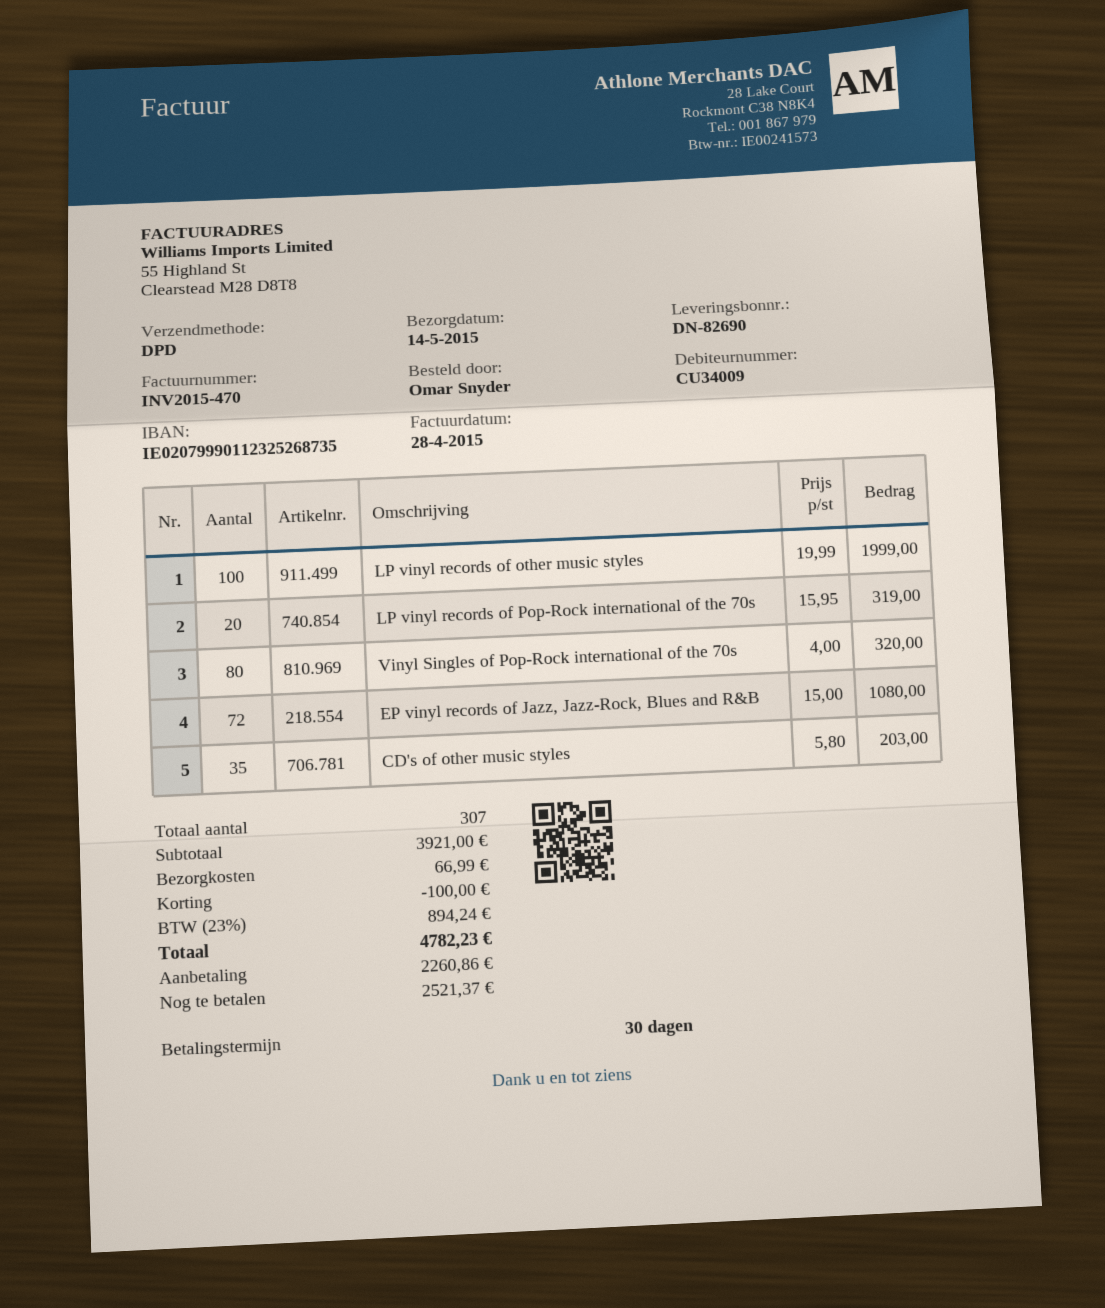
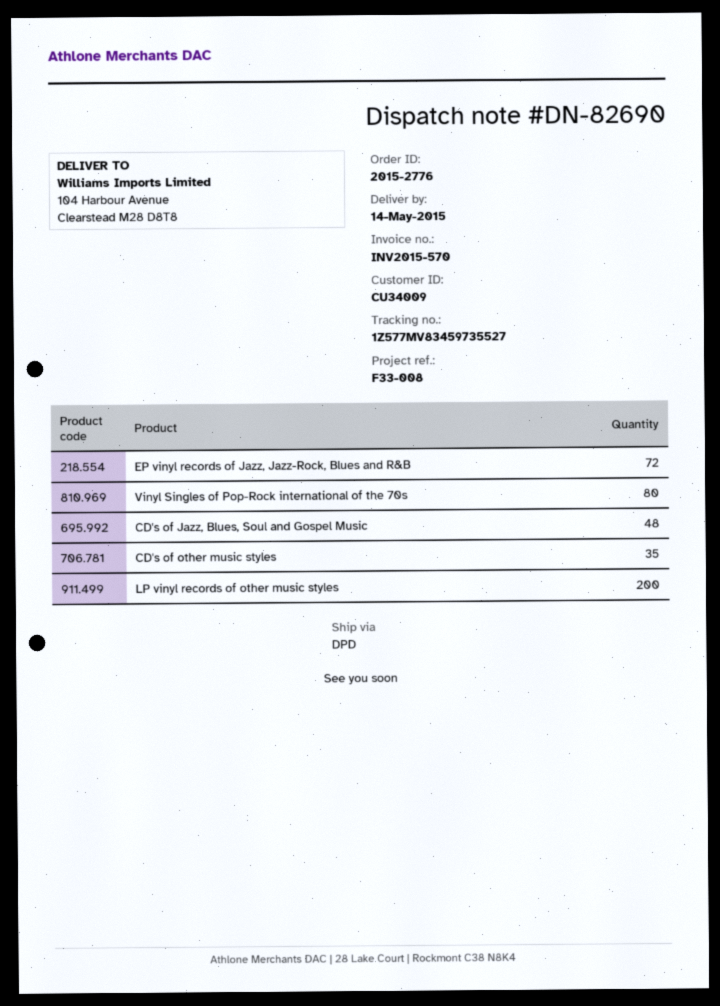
invoice number: INV2015-470 -> INV2015-570
LP vinyl records of other music styles: 100 -> 200
LP vinyl records of Pop-Rock international of the 70s: 20 -> none
CD's of Jazz, Blues, Soul and Gospel Music: none -> 48

